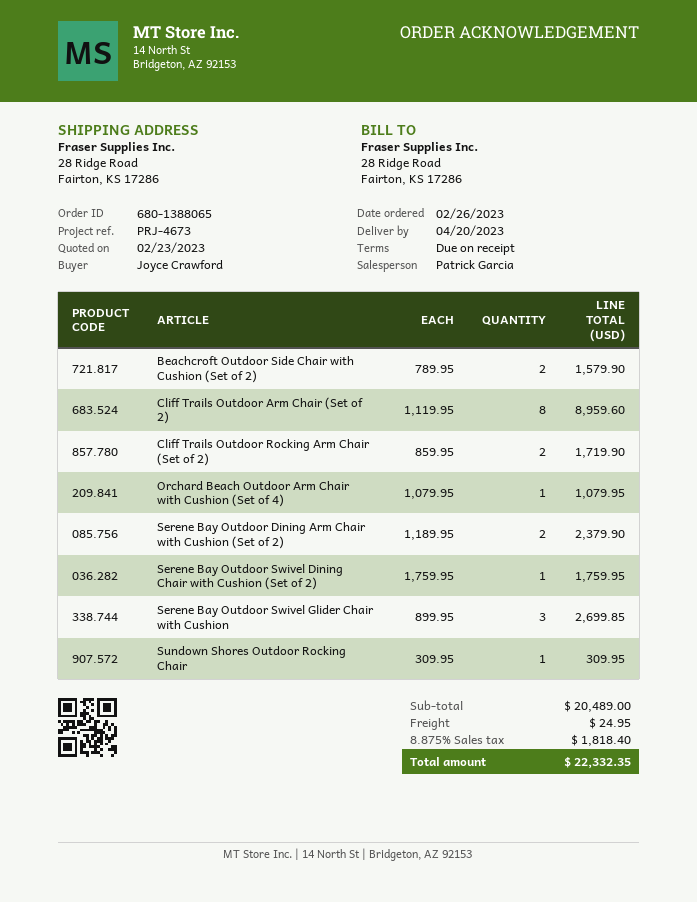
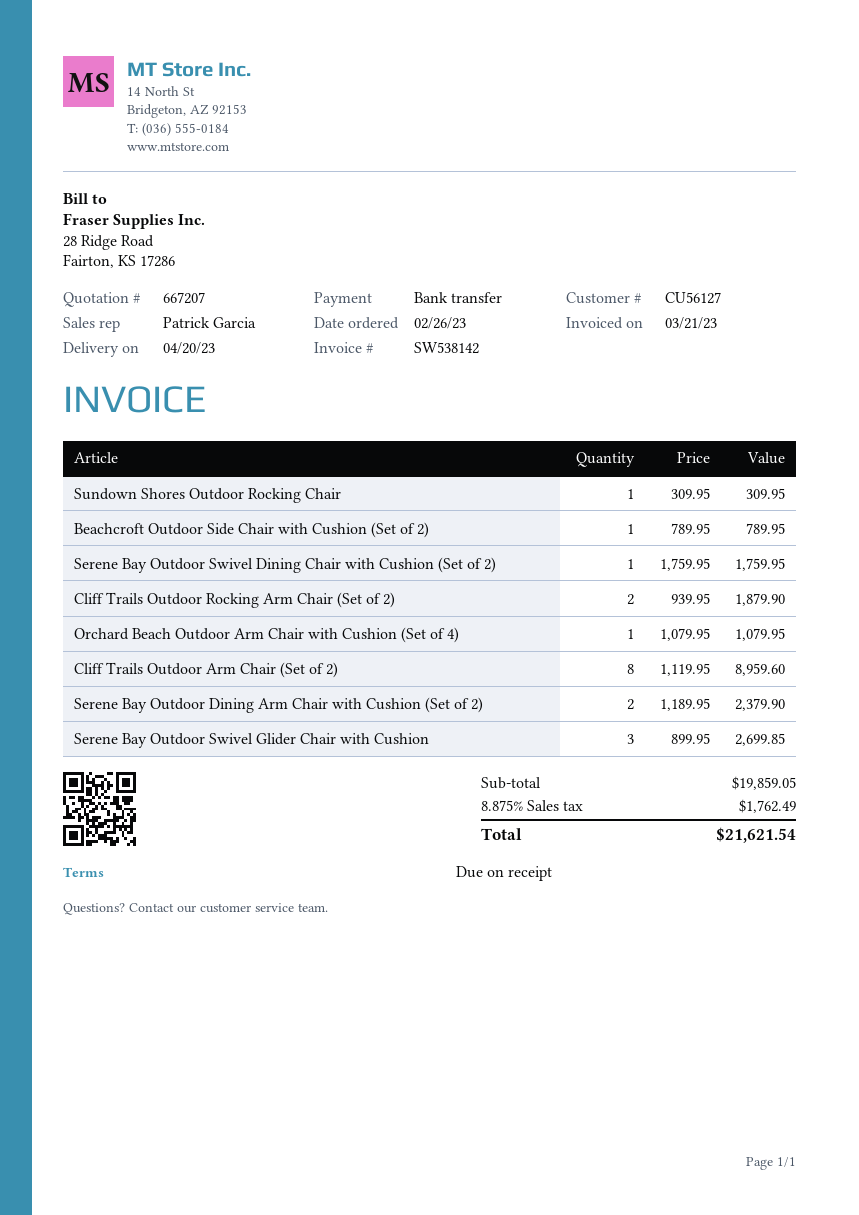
Beachcroft Outdoor Side Chair with Cushion (Set of 2): 2 x 789.95 = 1579.90 -> 1 x 789.95 = 789.95
Cliff Trails Outdoor Rocking Arm Chair (Set of 2): 2 x 859.95 = 1719.90 -> 2 x 939.95 = 1879.90
subtotal: 20489.00 -> 19859.05
shipping: 24.95 -> none
tax: 8.875% = 1818.40 -> 8.875% = 1762.49
total: 22332.35 -> 21621.54

